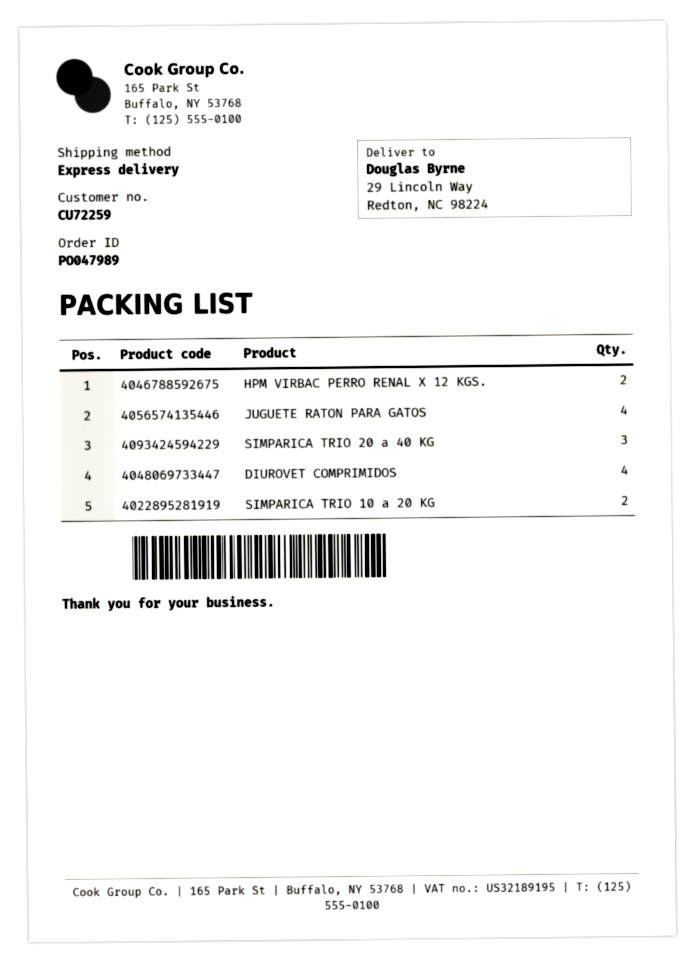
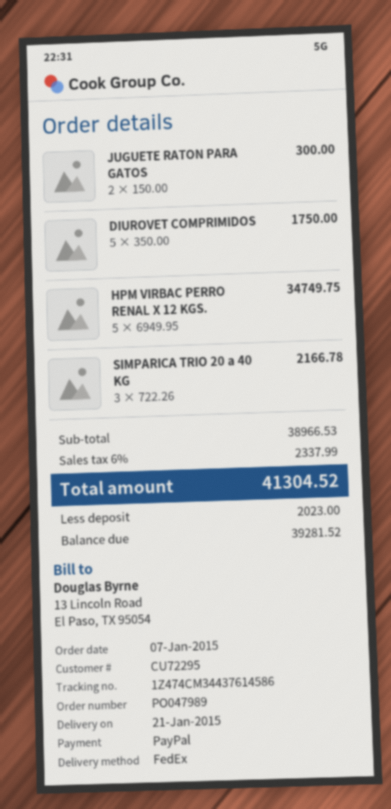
customer number: CU72259 -> CU72295
shipping method: express -> FedEx
HPM VIRBAC PERRO RENAL X 12 KGS.: 2 -> 5
JUGUETE RATON PARA GATOS: 4 -> 2
DIUROVET COMPRIMIDOS: 4 -> 5
SIMPARICA TRIO 10 a 20 KG: 2 -> none

